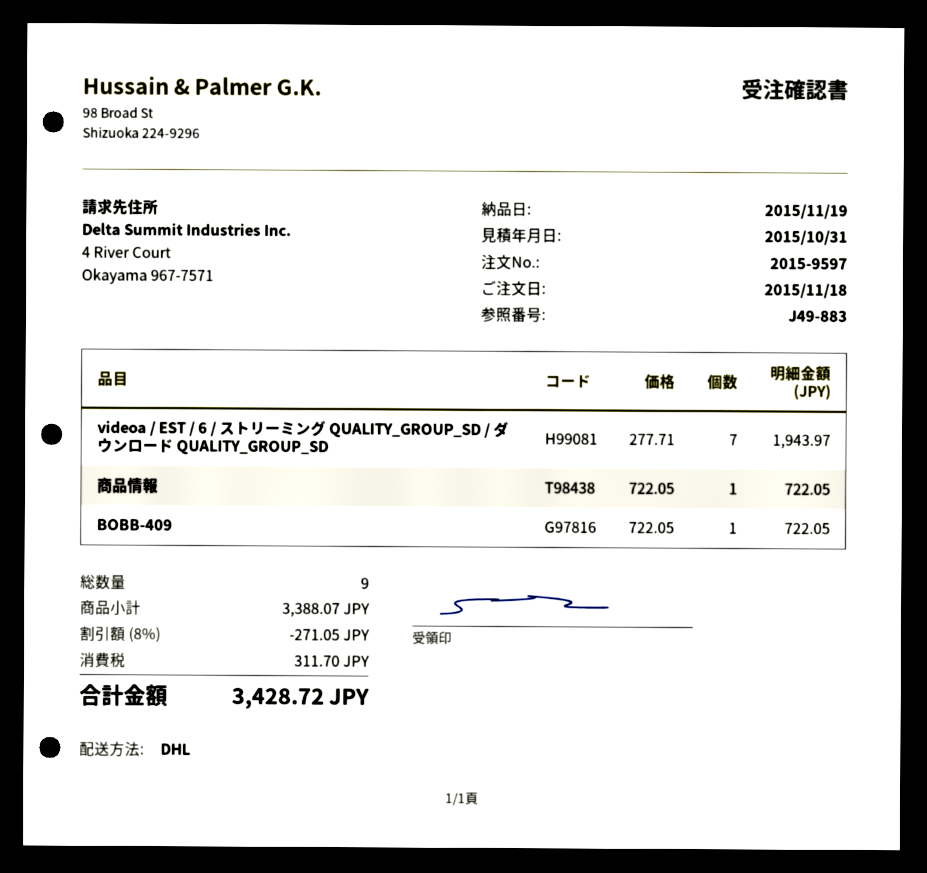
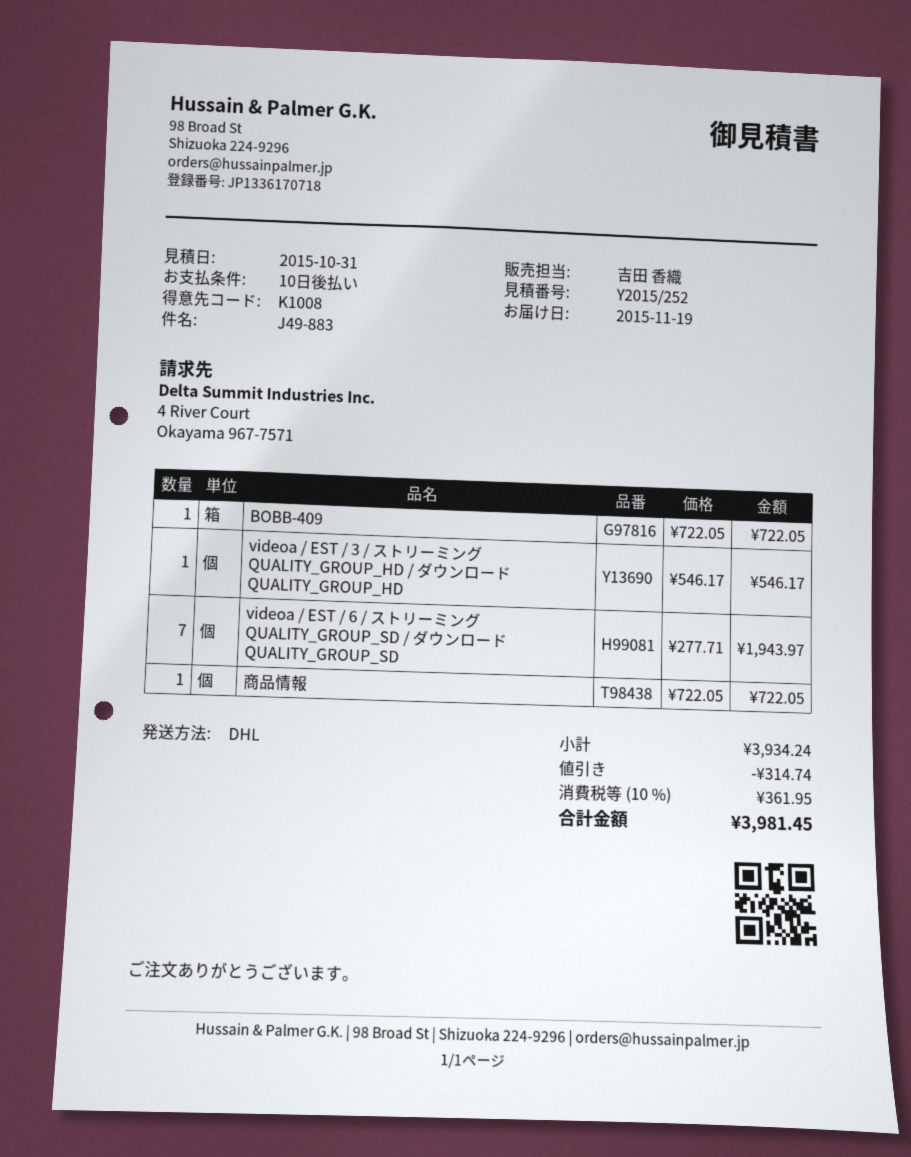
videoa / EST / 3 / ストリーミング QUALITY_GROUP_HD / ダウンロード QUALITY_GROUP_HD: none -> 1 x 546.17 = 546.17
subtotal: 3388.07 -> 3934.24
discount: 271.05 -> 314.74
tax: 311.70 -> 361.95
total: 3428.72 -> 3981.45

